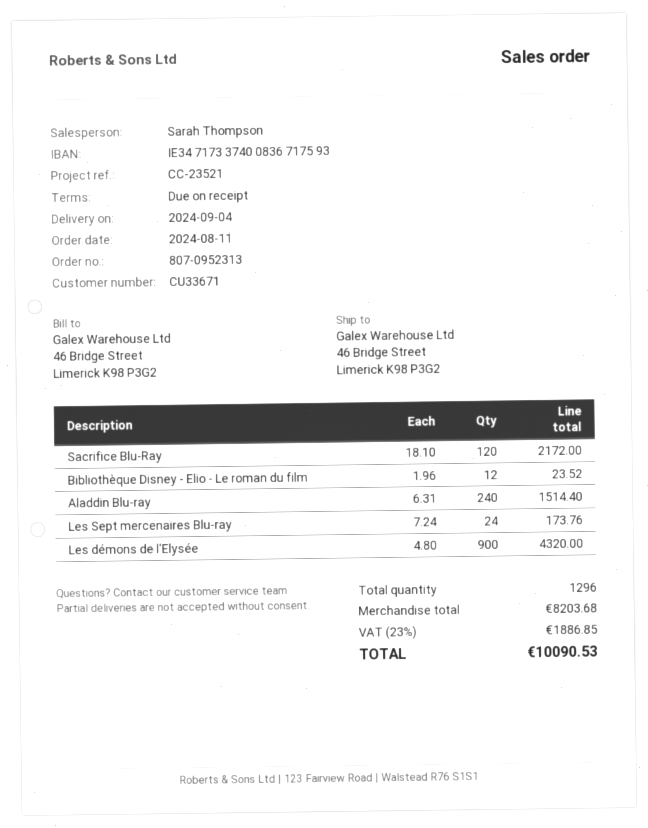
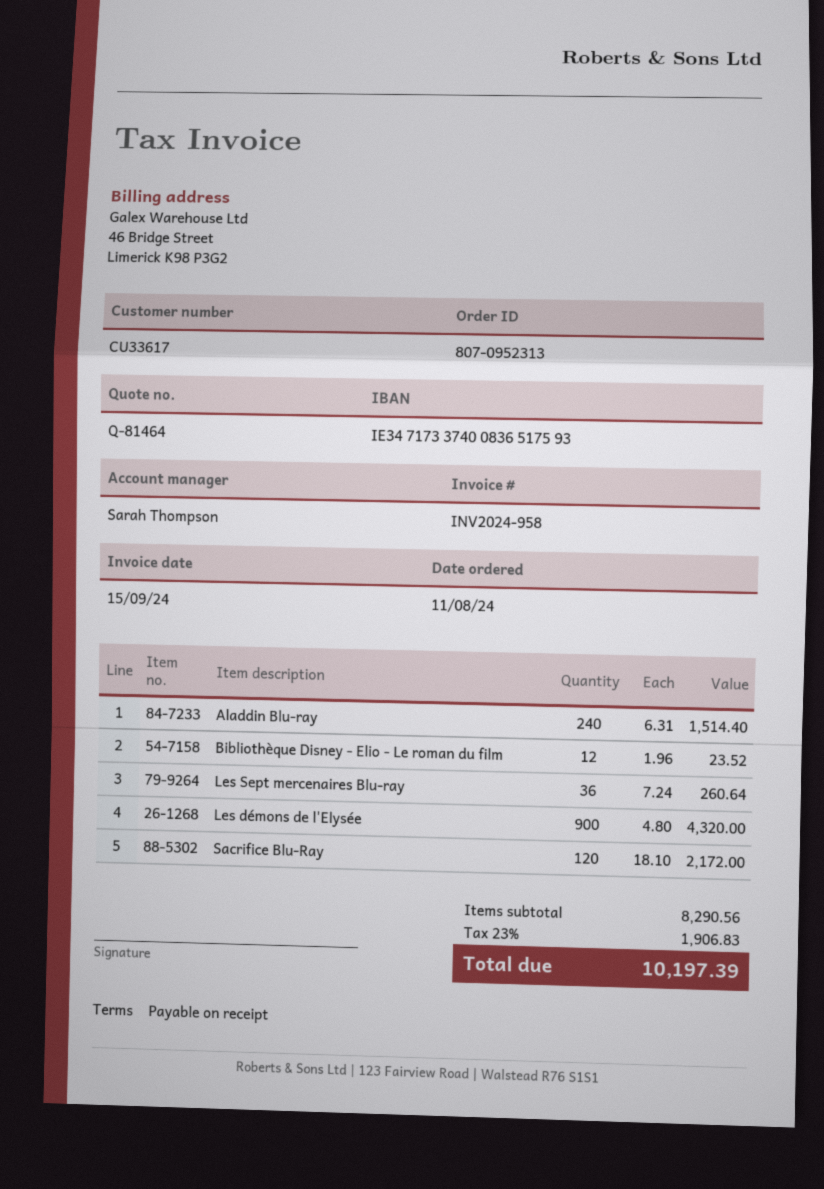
customer number: CU33671 -> CU33617
bank account: IE34717337400836717593 -> IE34717337400836517593
Les Sept mercenaires Blu-ray: 24 x 7.24 = 173.76 -> 36 x 7.24 = 260.64
subtotal: 8203.68 -> 8290.56
tax: 23% = 1886.85 -> 23% = 1906.83
total: 10090.53 -> 10197.39

